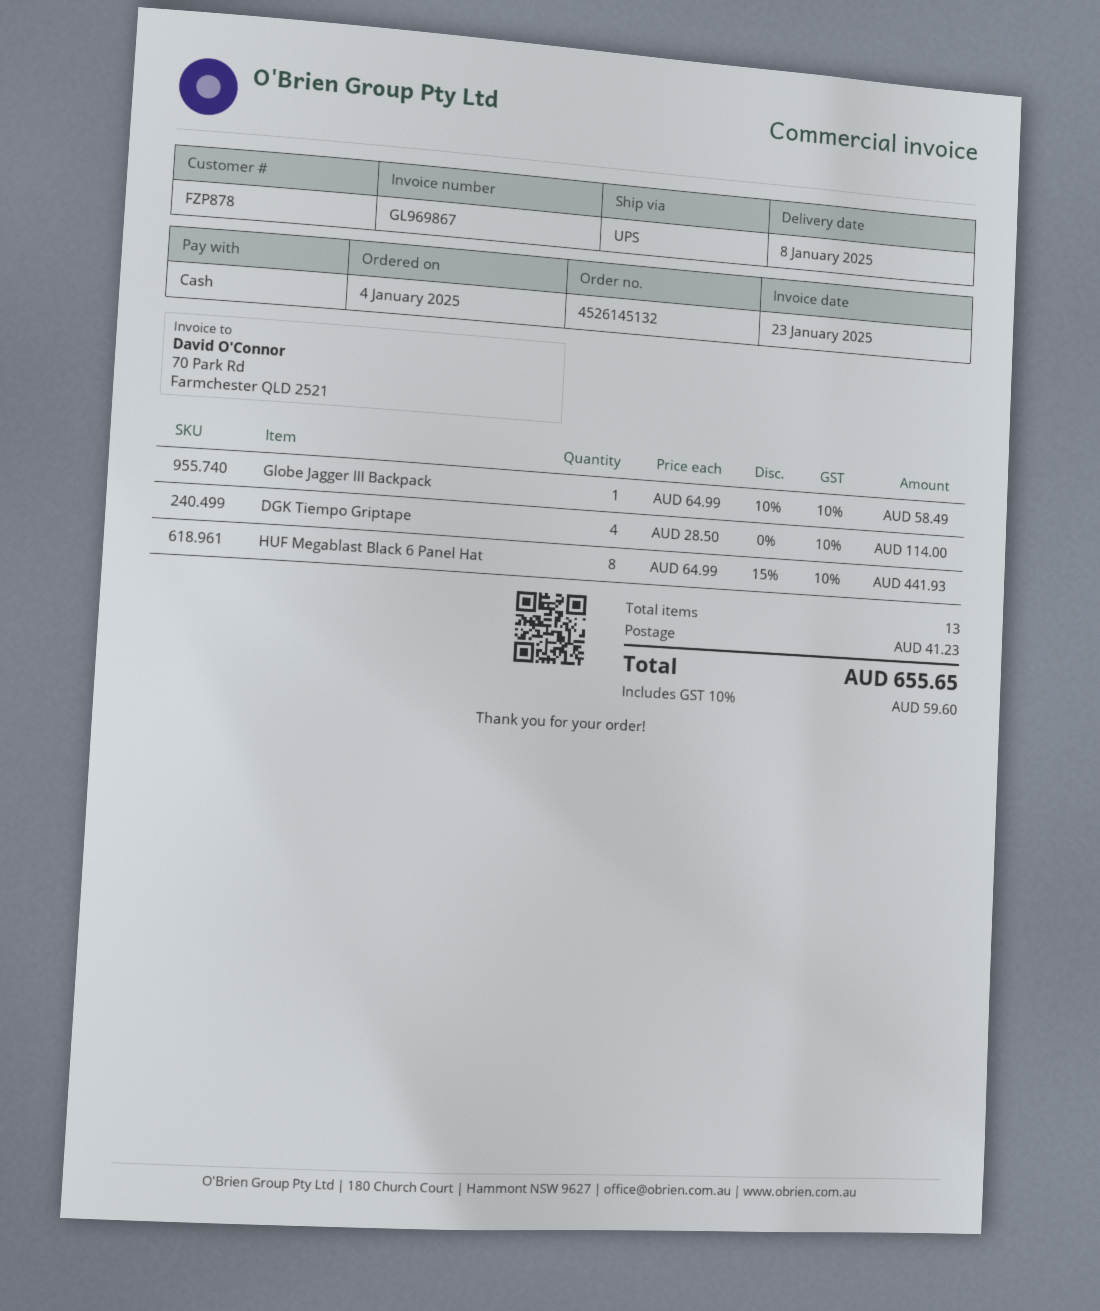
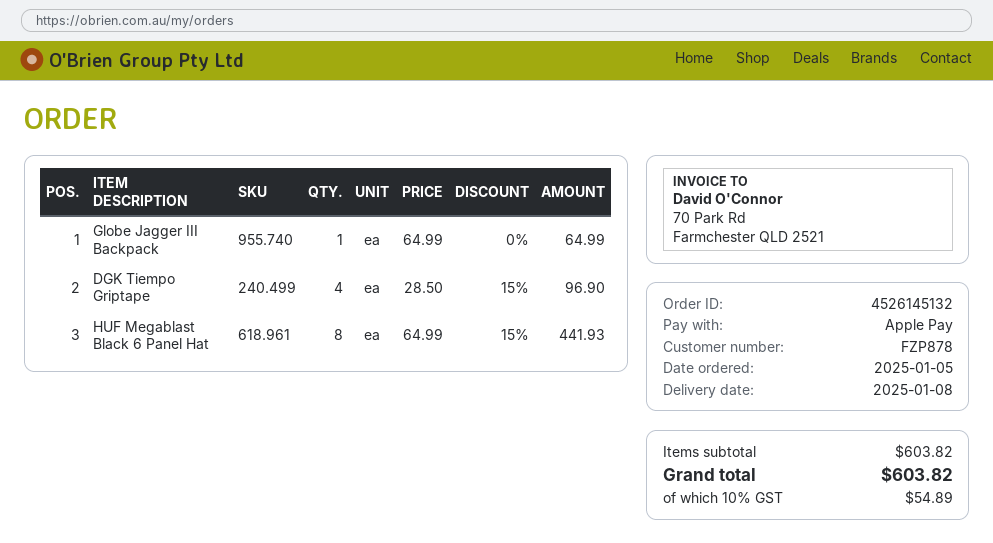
order date: 2025-01-04 -> 2025-01-05
payment method: cash -> Apple Pay
Globe Jagger III Backpack: 1 x 64.99 - 10% = 58.49 -> 1 x 64.99 = 64.99
DGK Tiempo Griptape: 4 x 28.50 = 114.00 -> 4 x 28.50 - 15% = 96.90
shipping: 41.23 -> none
tax: 10% = 59.60 -> 10% = 54.89
total: 655.65 -> 603.82

